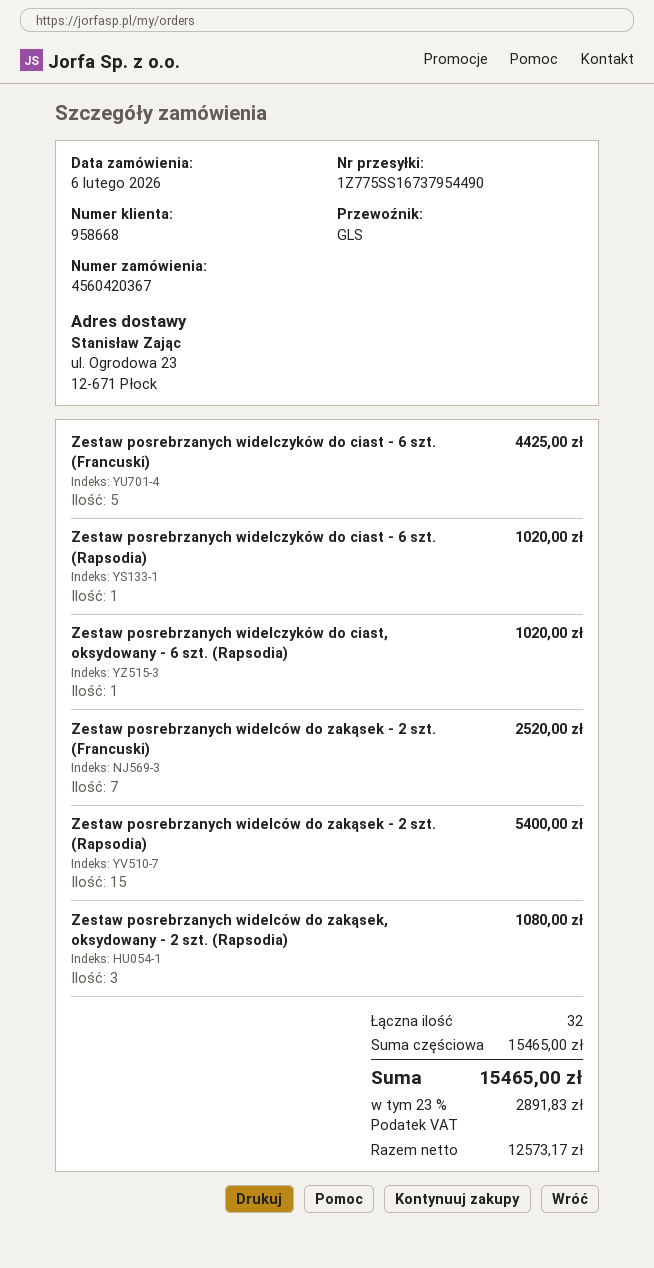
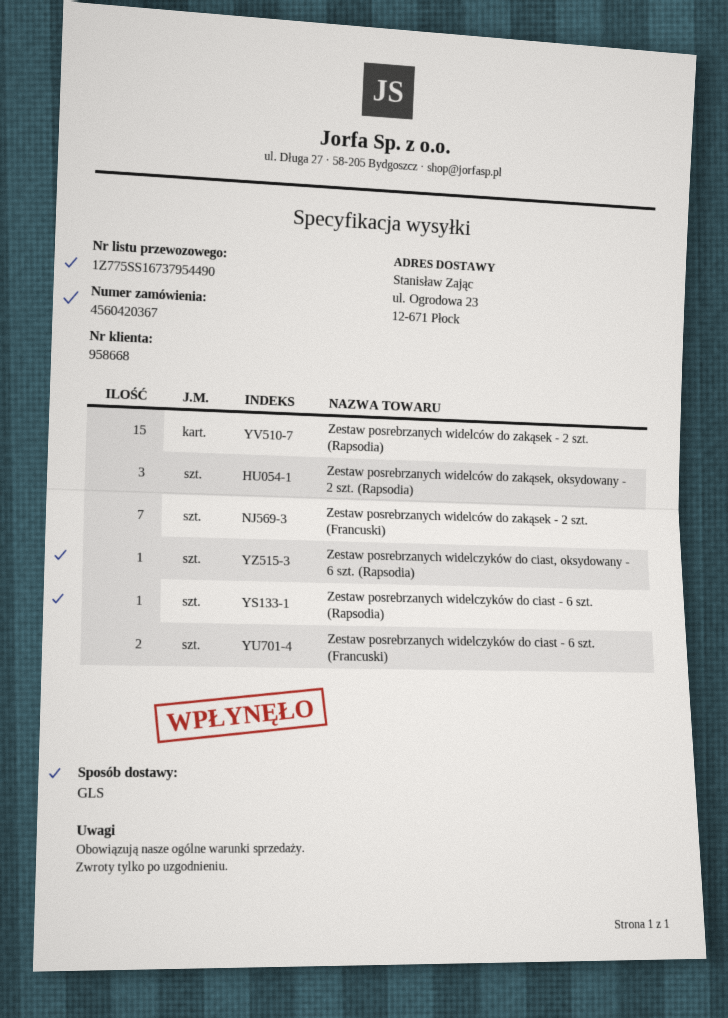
Zestaw posrebrzanych widelczyków do ciast - 6 szt. (Francuski): 5 -> 2

